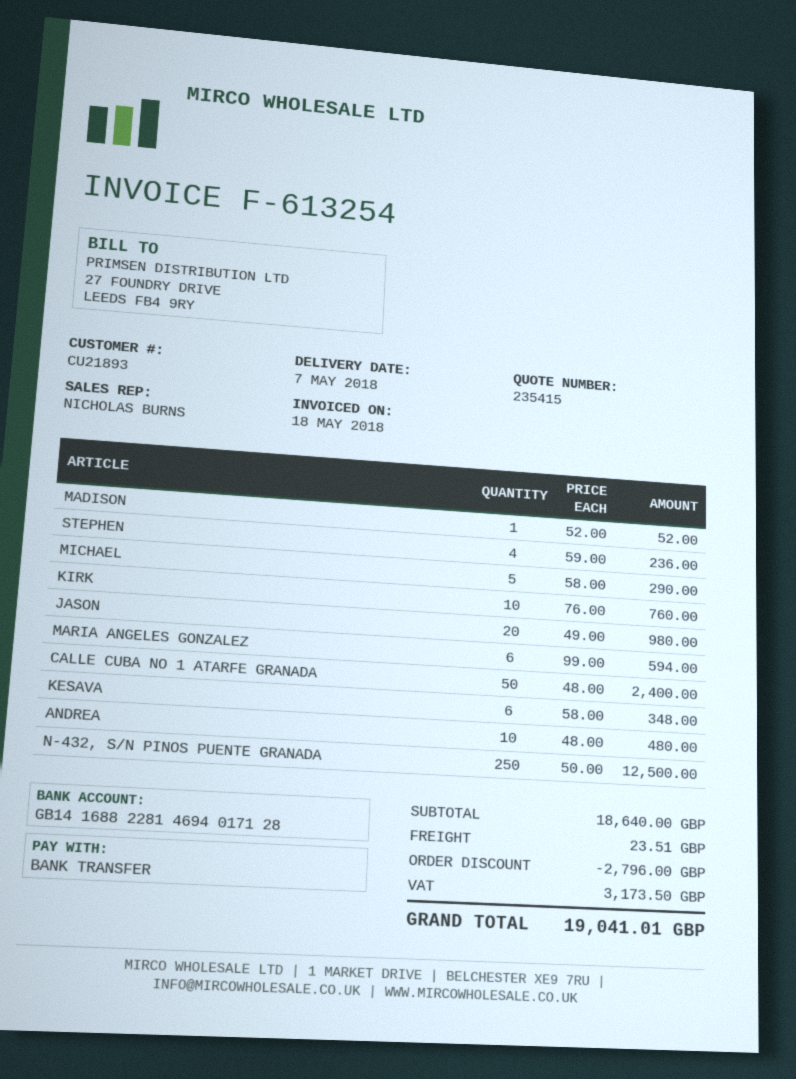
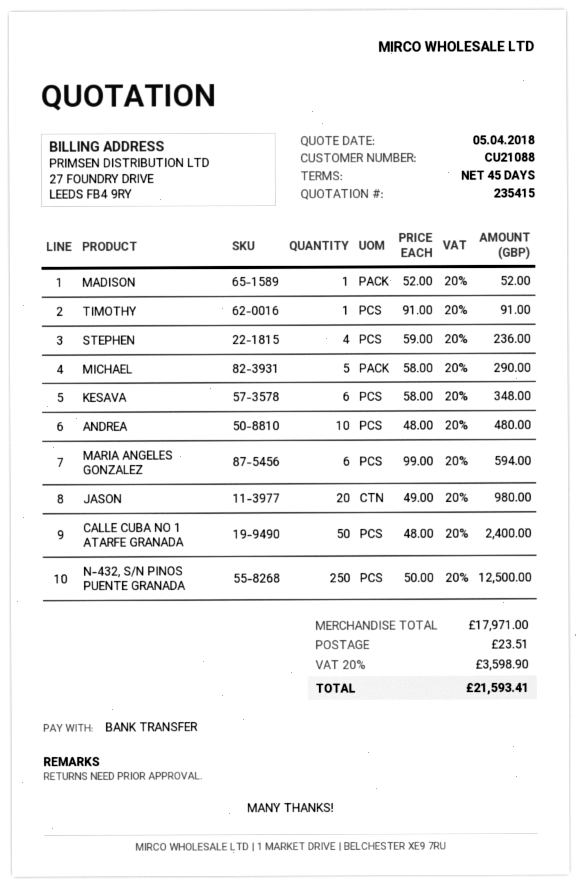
customer number: CU21893 -> CU21088
KIRK: 10 x 76.00 = 760.00 -> none
TIMOTHY: none -> 1 x 91.00 = 91.00
subtotal: 18640.00 -> 17971.00
discount: 2796.00 -> none
tax: 3173.50 -> 3598.90
total: 19041.01 -> 21593.41

